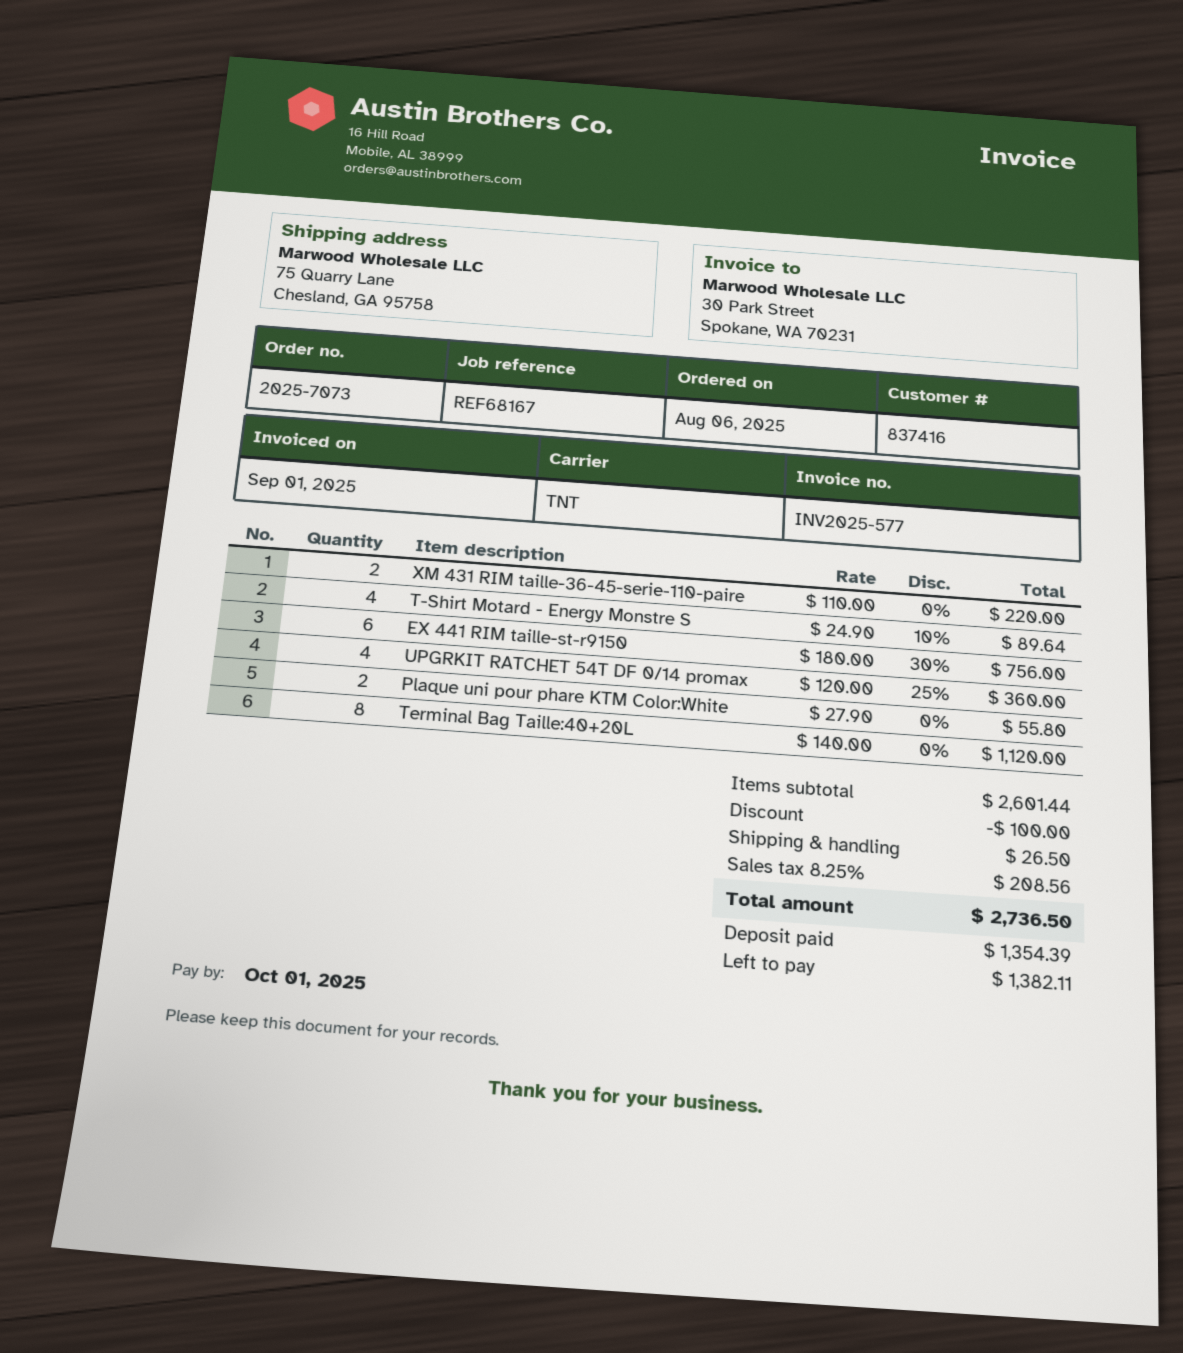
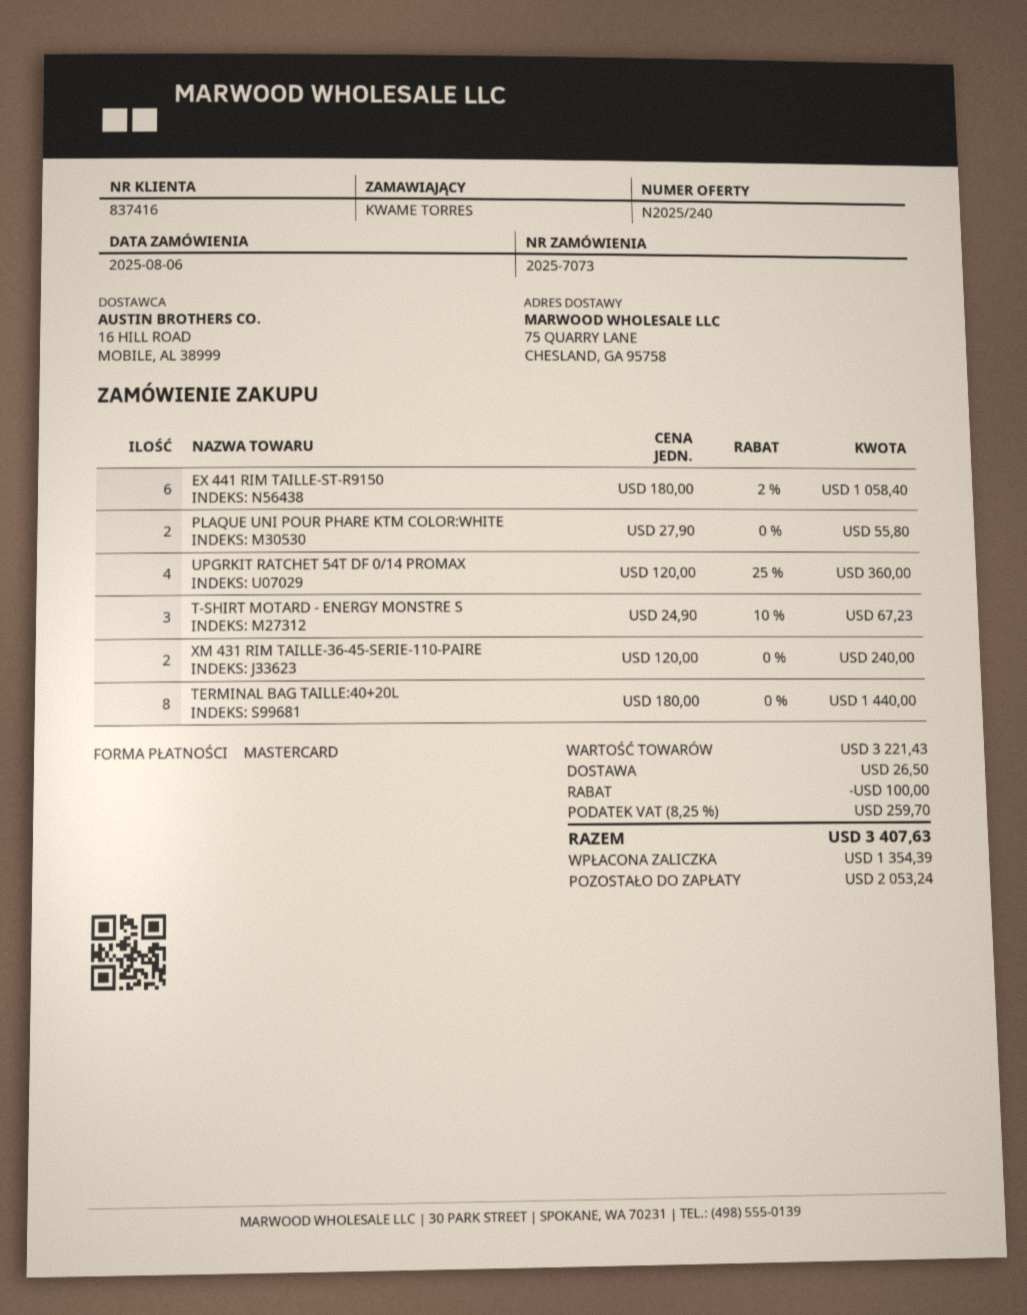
XM 431 RIM taille-36-45-serie-110-paire: 2 x 110.00 = 220.00 -> 2 x 120.00 = 240.00
T-Shirt Motard - Energy Monstre S: 4 x 24.90 - 10% = 89.64 -> 3 x 24.90 - 10% = 67.23
EX 441 RIM taille-st-r9150: 6 x 180.00 - 30% = 756.00 -> 6 x 180.00 - 2% = 1058.40
Terminal Bag Taille:40+20L: 8 x 140.00 = 1120.00 -> 8 x 180.00 = 1440.00
subtotal: 2601.44 -> 3221.43
tax: 8.25% = 208.56 -> 8.25% = 259.70
total: 2736.50 -> 3407.63
balance: 1382.11 -> 2053.24

